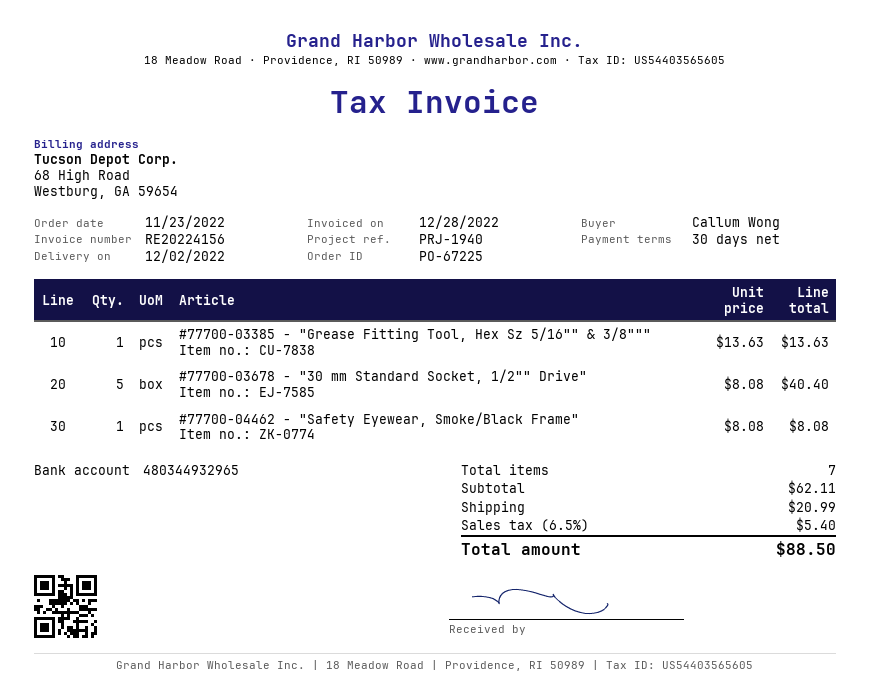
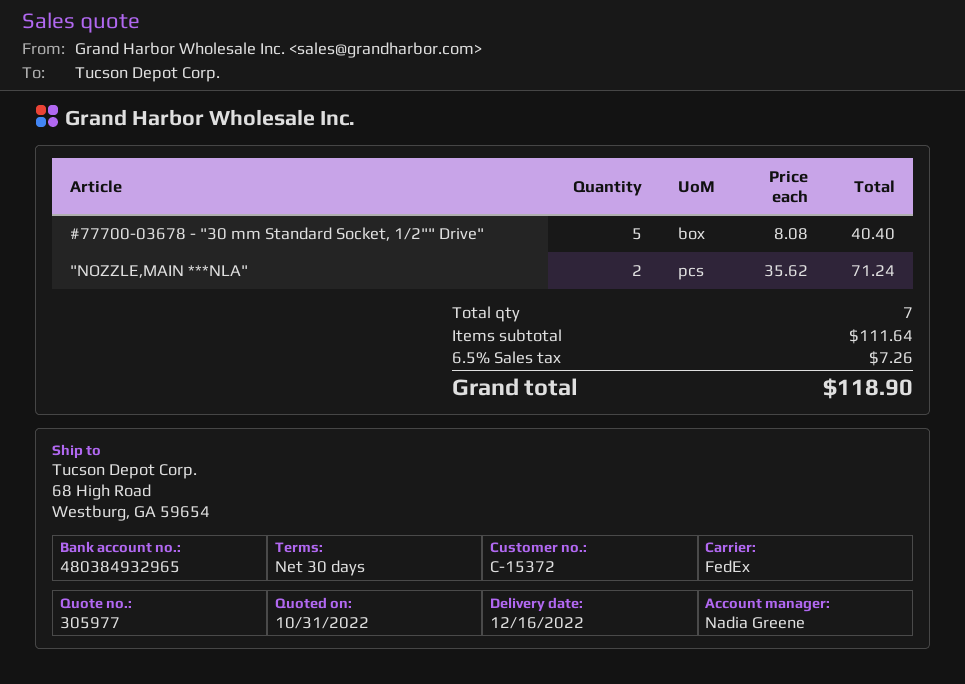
delivery date: 2022-12-02 -> 2022-12-16
bank account: 480344932965 -> 480384932965
#77700-03385 - "Grease Fitting Tool, Hex Sz 5/16"" & 3/8""": 1 x 13.63 = 13.63 -> none
#77700-04462 - "Safety Eyewear, Smoke/Black Frame": 1 x 8.08 = 8.08 -> none
"NOZZLE,MAIN ***NLA": none -> 2 x 35.62 = 71.24
subtotal: 62.11 -> 111.64
shipping: 20.99 -> none
tax: 6.5% = 5.40 -> 6.5% = 7.26
total: 88.50 -> 118.90

